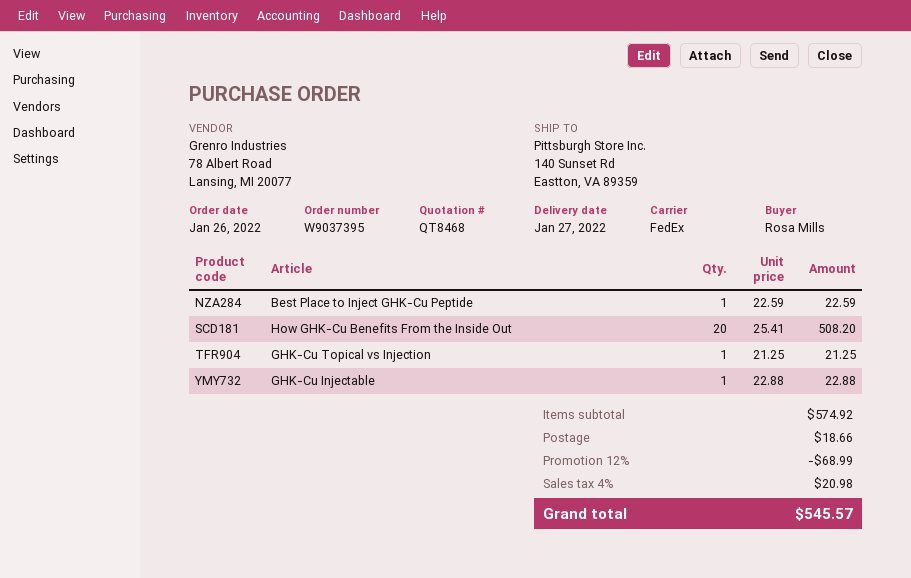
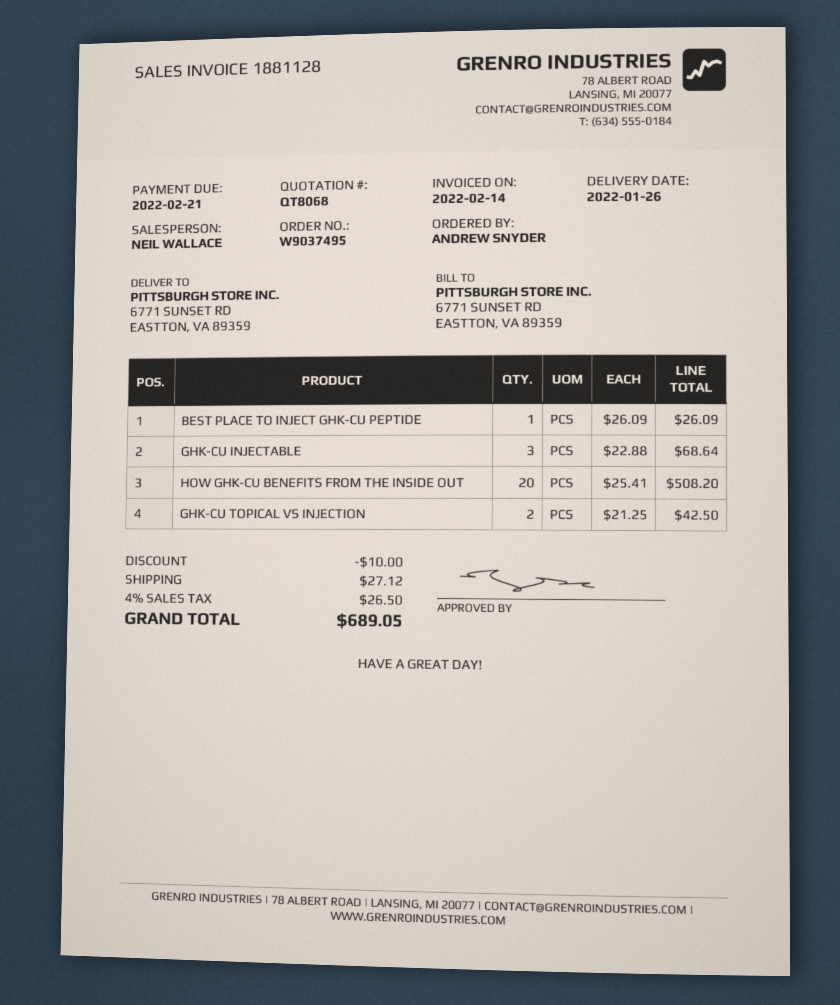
quote number: QT8468 -> QT8068
order number: W9037395 -> W9037495
delivery date: 2022-01-27 -> 2022-01-26
ordered by: Rosa Mills -> ANDREW SNYDER
ship to: 140 Sunset Rd, Eastton, VA 89359 -> 6771 SUNSET RD, EASTTON, VA 89359
Best Place to Inject GHK-Cu Peptide: 1 x 22.59 = 22.59 -> 1 x 26.09 = 26.09
GHK-Cu Topical vs Injection: 1 x 21.25 = 21.25 -> 2 x 21.25 = 42.50
GHK-Cu Injectable: 1 x 22.88 = 22.88 -> 3 x 22.88 = 68.64
discount: 68.99 -> 10.00
shipping: 18.66 -> 27.12
tax: 4% = 20.98 -> 4% = 26.50
total: 545.57 -> 689.05

